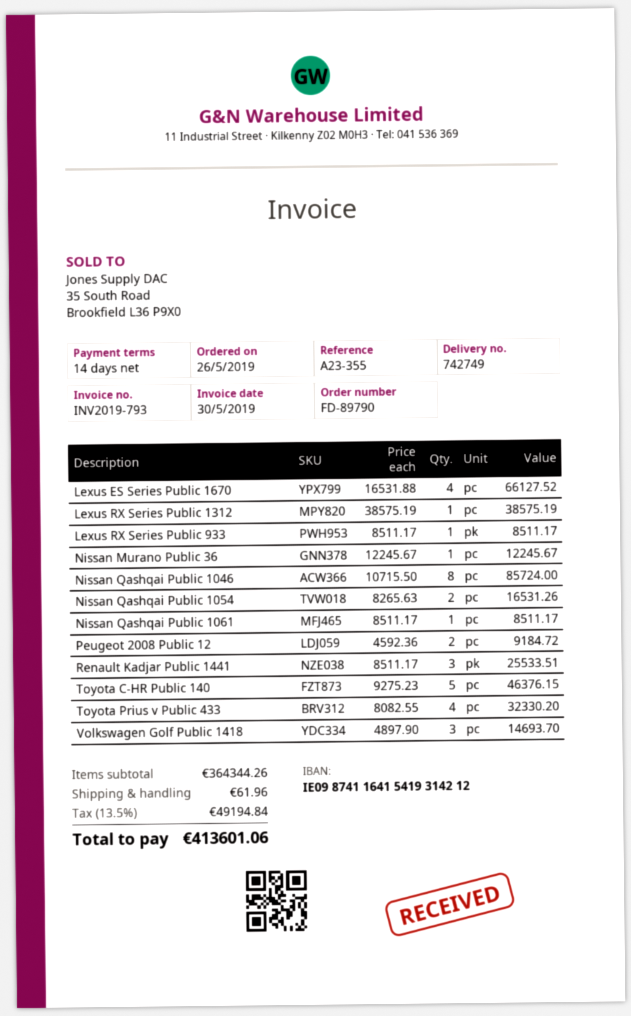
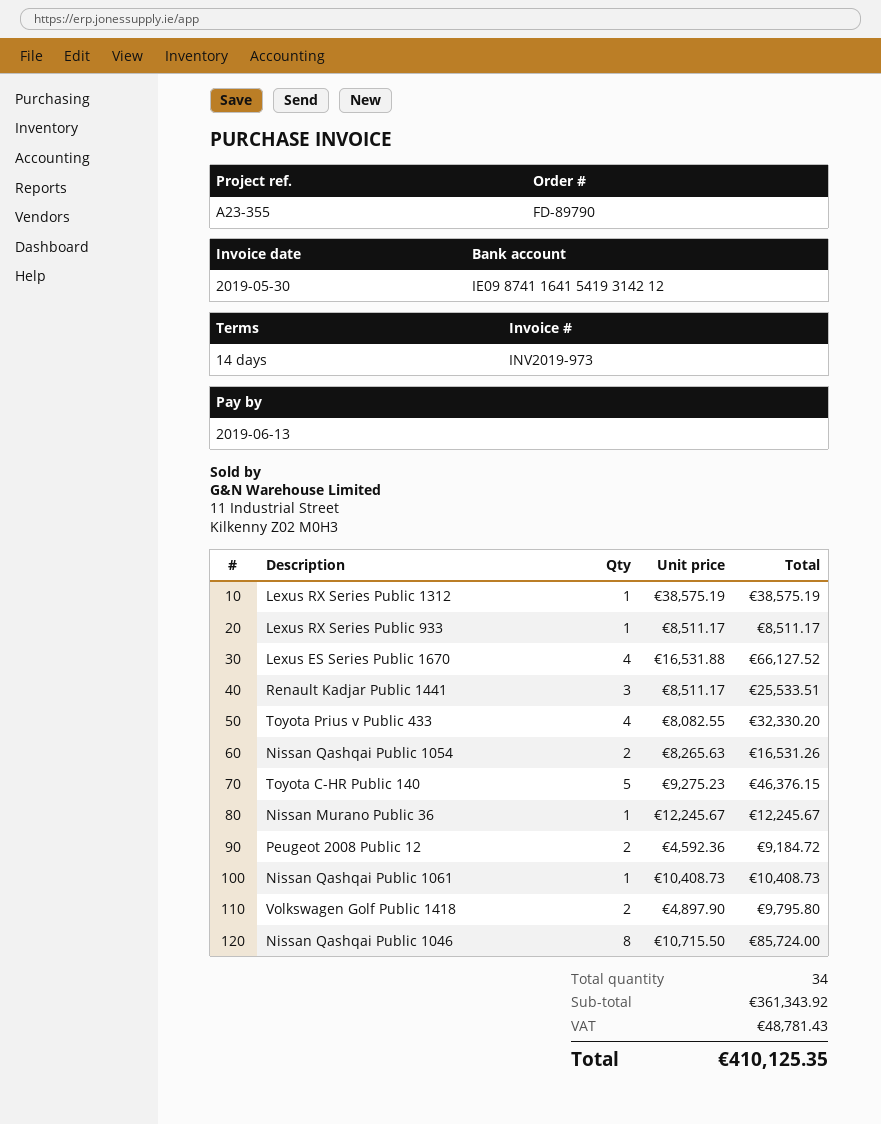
invoice number: INV2019-793 -> INV2019-973
Nissan Qashqai Public 1061: 1 x 8511.17 = 8511.17 -> 1 x 10408.73 = 10408.73
Volkswagen Golf Public 1418: 3 x 4897.90 = 14693.70 -> 2 x 4897.90 = 9795.80
subtotal: 364344.26 -> 361343.92
shipping: 61.96 -> none
tax: 49194.84 -> 48781.43
total: 413601.06 -> 410125.35

